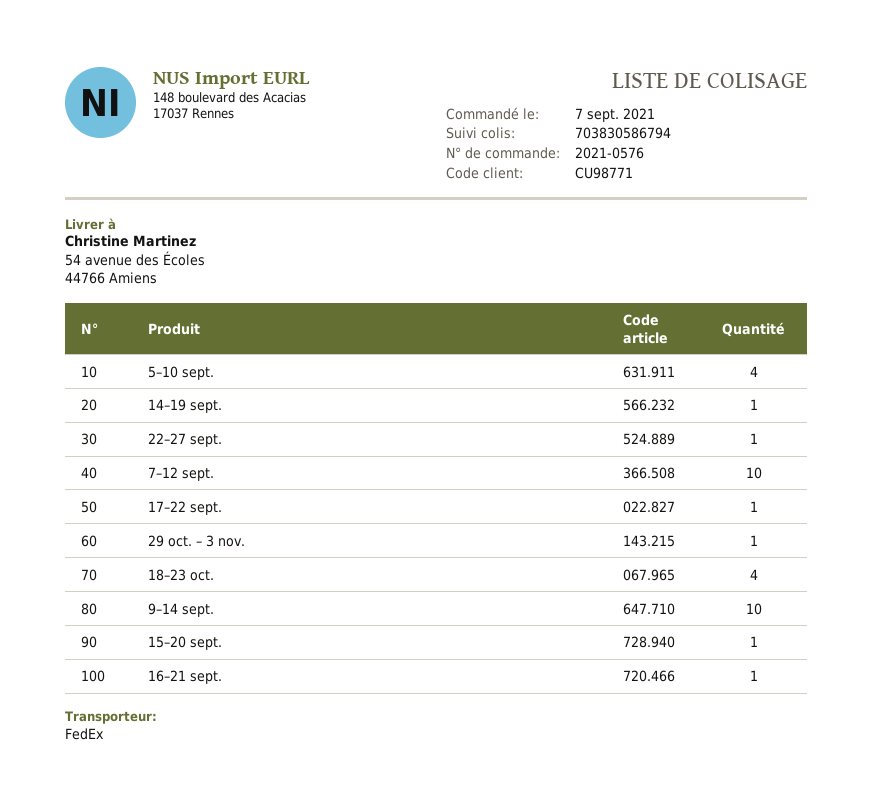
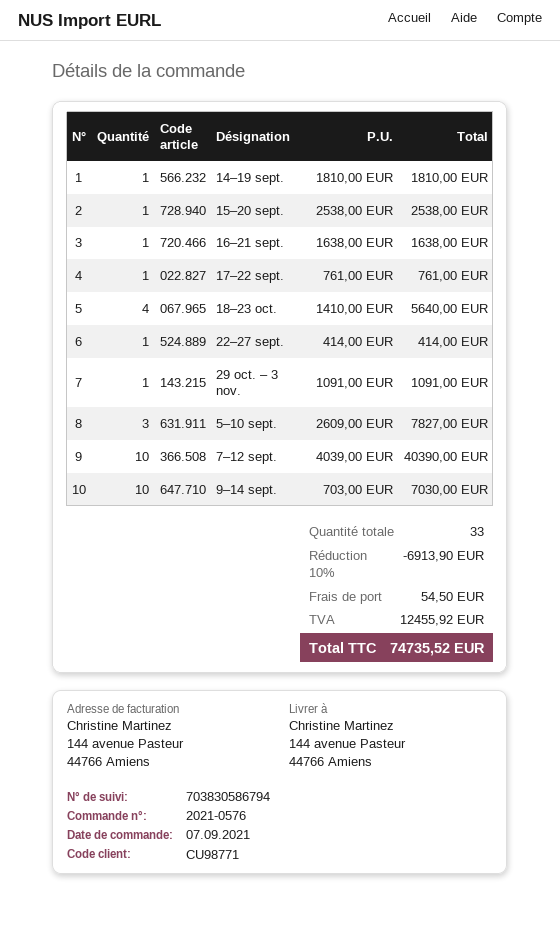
ship to: 54 avenue des Écoles, 44766 Amiens -> 144 avenue Pasteur, 44766 Amiens
5–10 sept.: 4 -> 3

